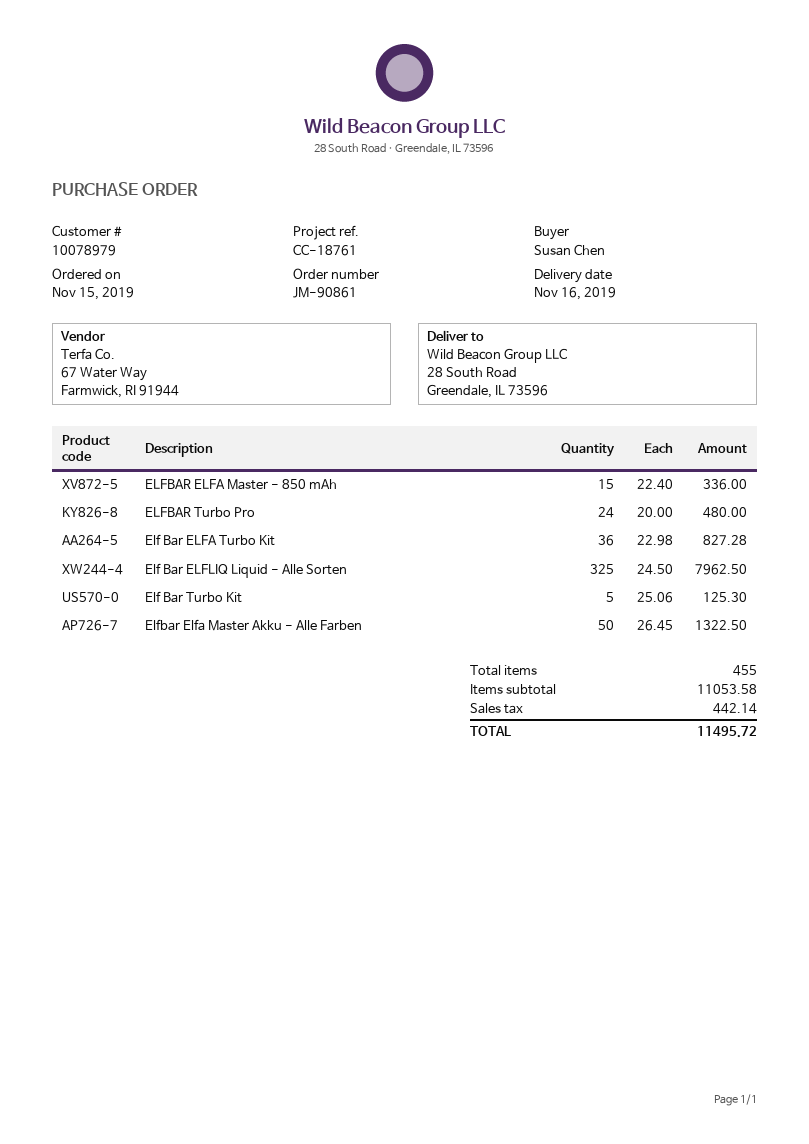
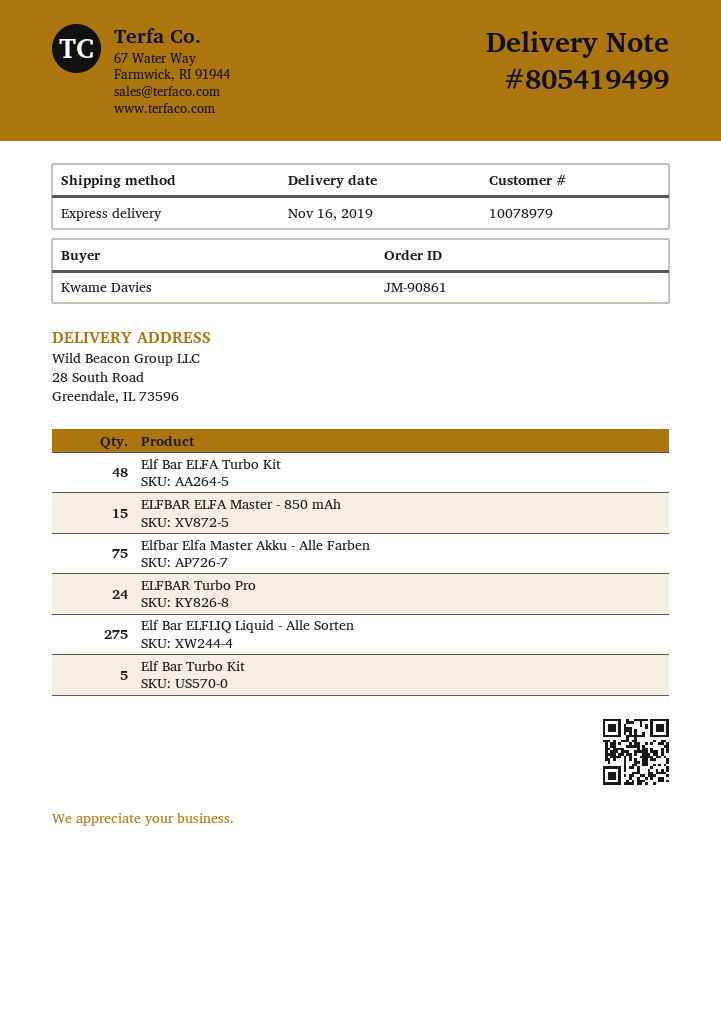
ordered by: Susan Chen -> Kwame Davies
Elf Bar ELFA Turbo Kit: 36 -> 48
Elf Bar ELFLIQ Liquid - Alle Sorten: 325 -> 275
Elfbar Elfa Master Akku - Alle Farben: 50 -> 75

